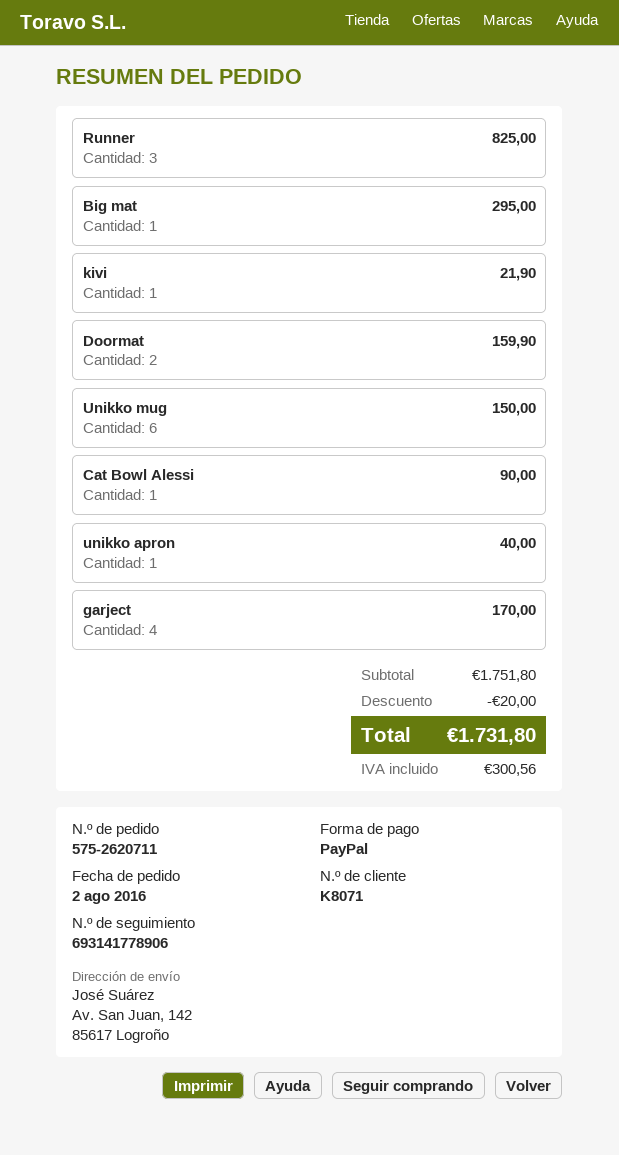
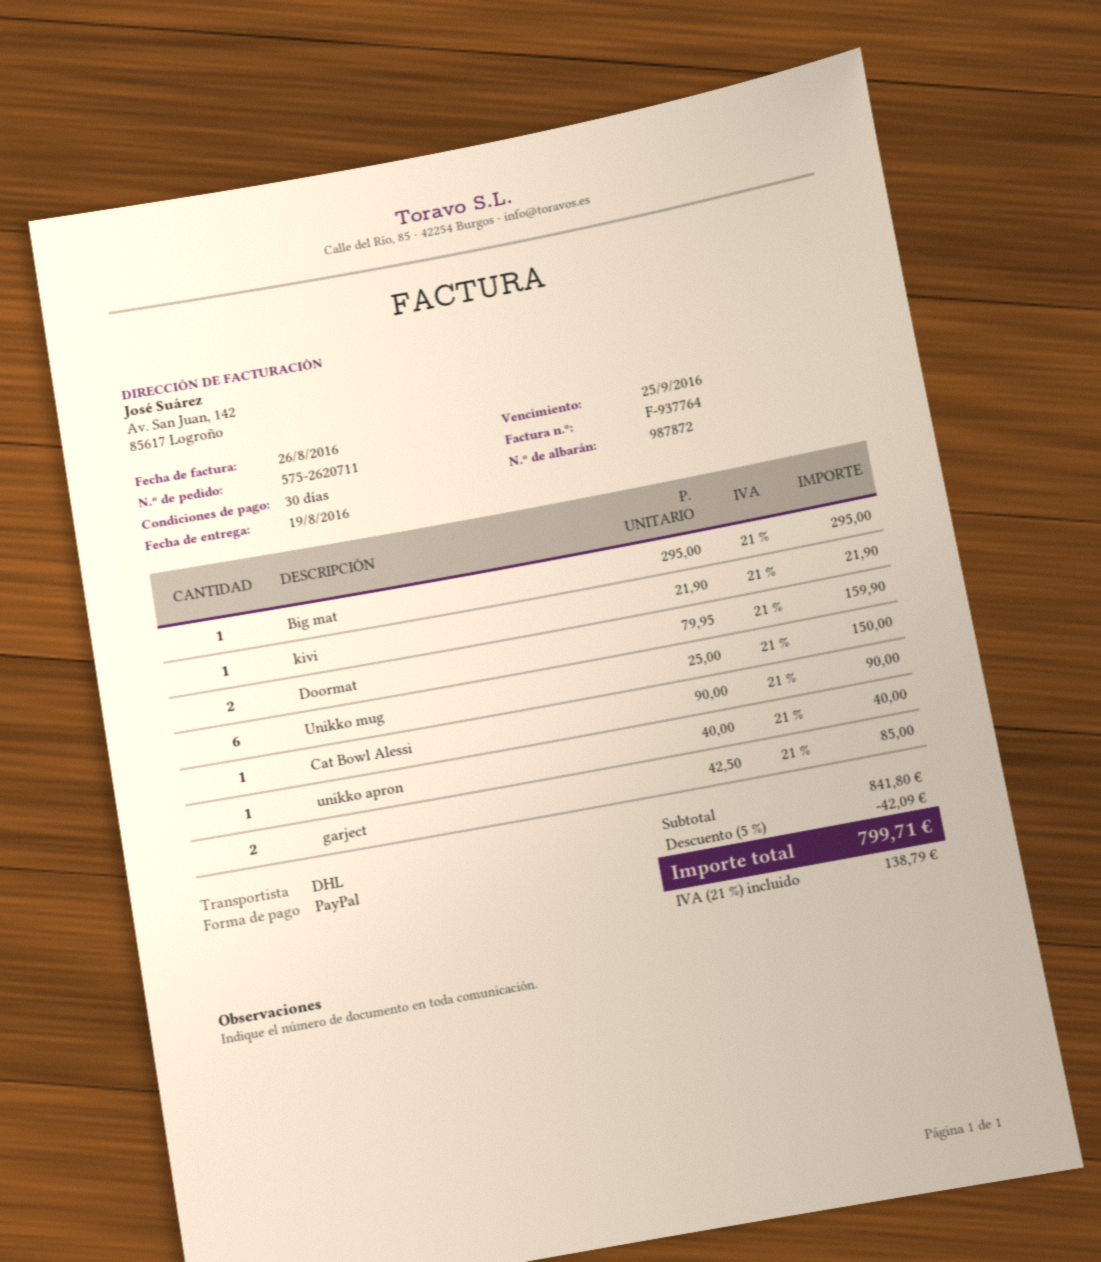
Runner: 3 for 825.00 -> none
garject: 4 for 170.00 -> 2 for 85.00
subtotal: 1751.80 -> 841.80
discount: 20.00 -> 42.09
tax: 300.56 -> 138.79
total: 1731.80 -> 799.71

